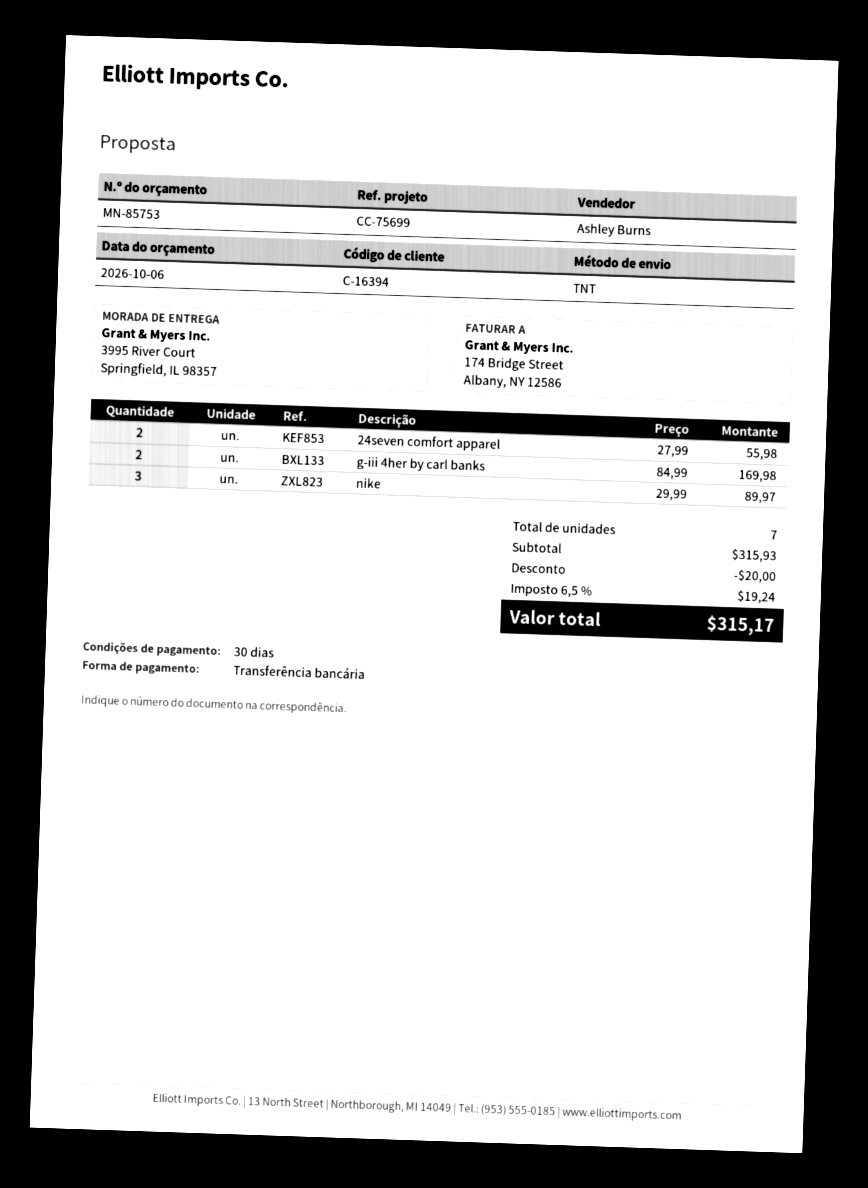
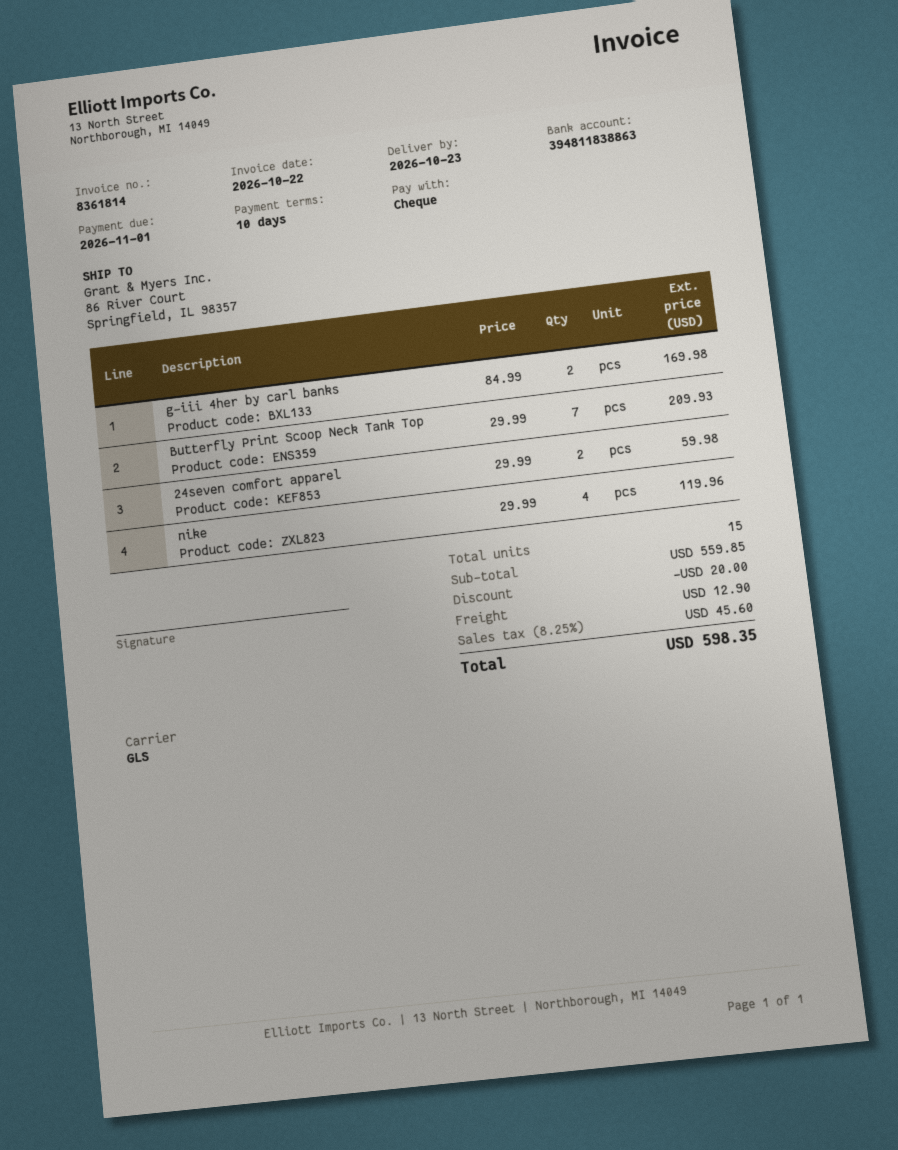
payment terms: 30 days -> 10 days
payment method: bank transfer -> cheque
shipping method: TNT -> GLS
ship to: 3995 River Court, Springfield, IL 98357 -> 86 River Court, Springfield, IL 98357
24seven comfort apparel: 2 x 27.99 = 55.98 -> 2 x 29.99 = 59.98
nike: 3 x 29.99 = 89.97 -> 4 x 29.99 = 119.96
Butterfly Print Scoop Neck Tank Top: none -> 7 x 29.99 = 209.93
total quantity: 7 -> 15
subtotal: 315.93 -> 559.85
shipping: none -> 12.90
tax: 6.5% = 19.24 -> 8.25% = 45.60
total: 315.17 -> 598.35

